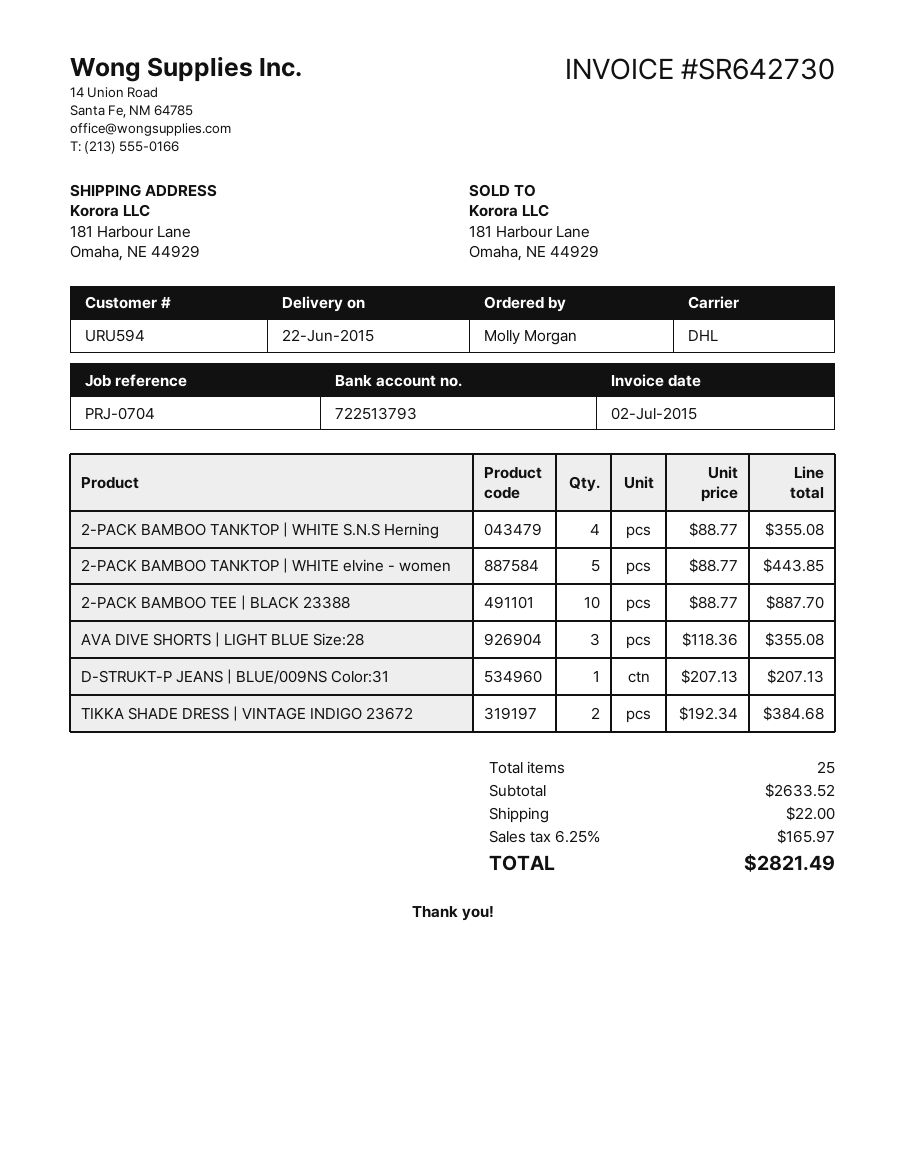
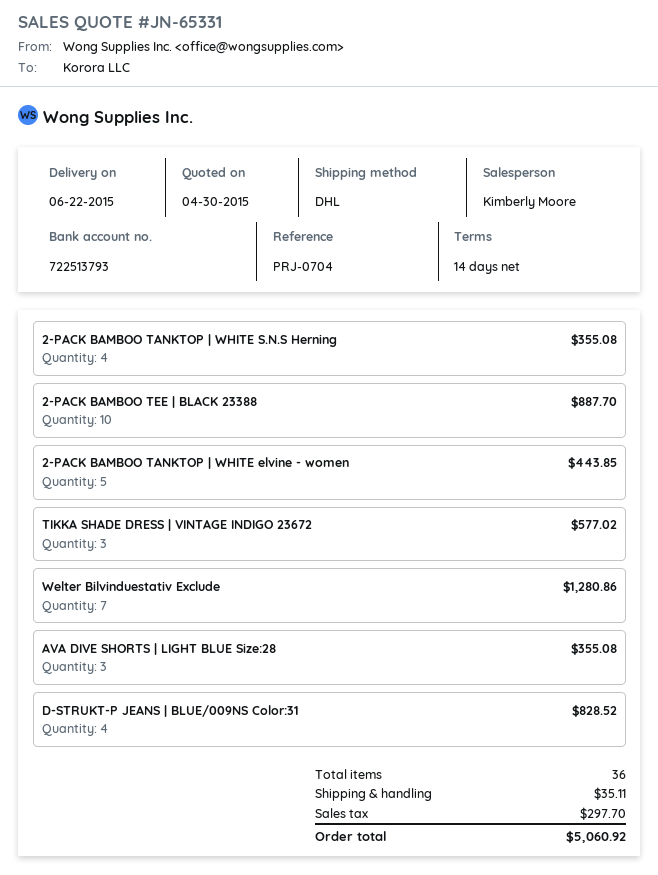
D-STRUKT-P JEANS | BLUE/009NS Color:31: 1 for 207.13 -> 4 for 828.52
TIKKA SHADE DRESS | VINTAGE INDIGO 23672: 2 for 384.68 -> 3 for 577.02
Welter Bilvinduestativ Exclude: none -> 7 for 1280.86
total quantity: 25 -> 36
shipping: 22.00 -> 35.11
tax: 165.97 -> 297.70
total: 2821.49 -> 5060.92

